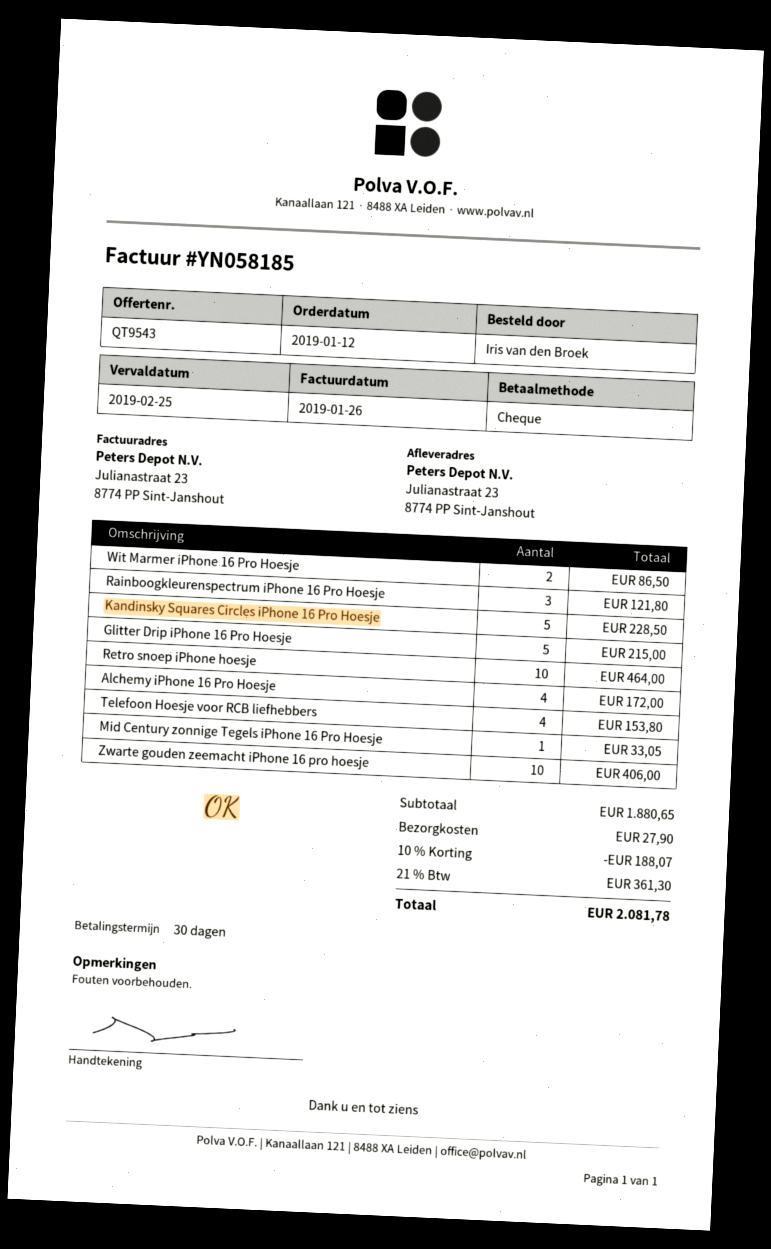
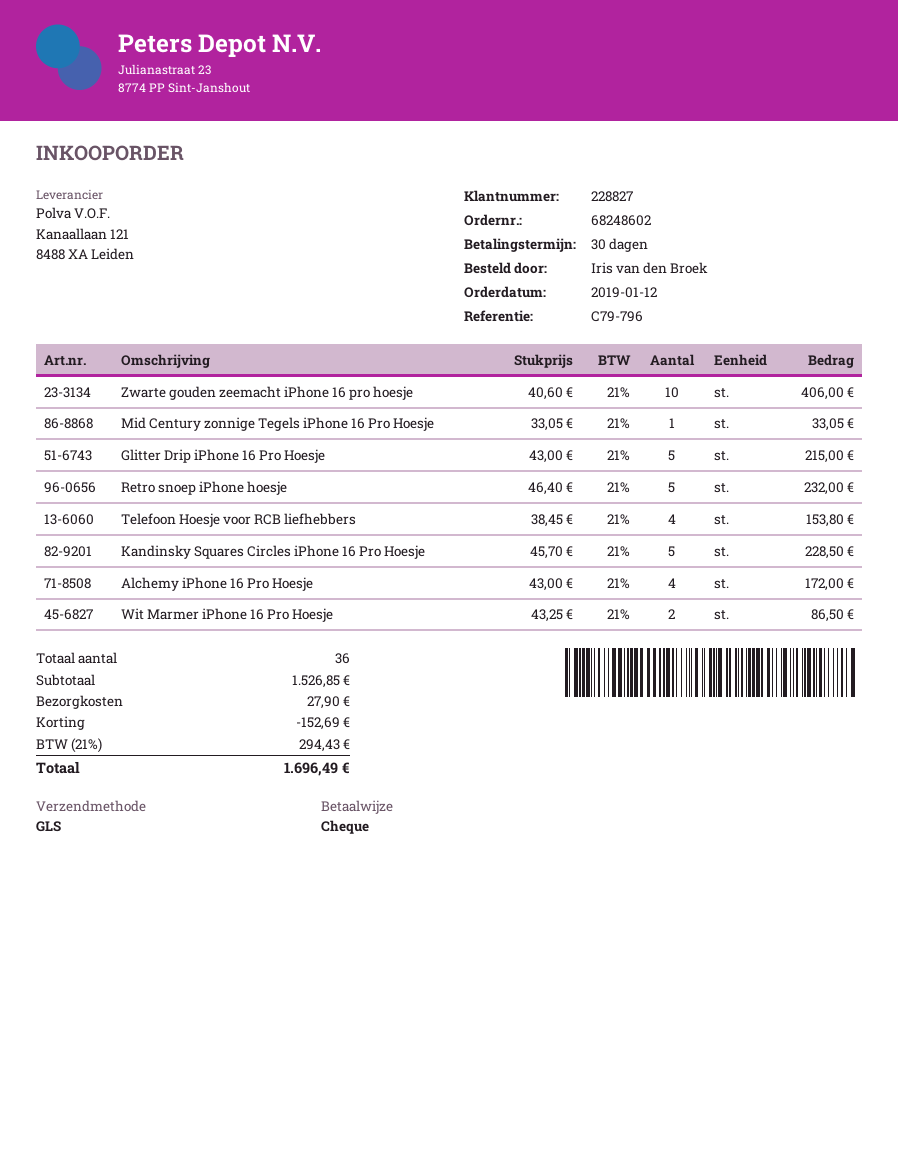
Rainboogkleurenspectrum iPhone 16 Pro Hoesje: 3 for 121.80 -> none
Retro snoep iPhone hoesje: 10 for 464.00 -> 5 for 232.00
subtotal: 1880.65 -> 1526.85
discount: 188.07 -> 152.69
tax: 21% = 361.30 -> 21% = 294.43
total: 2081.78 -> 1696.49

